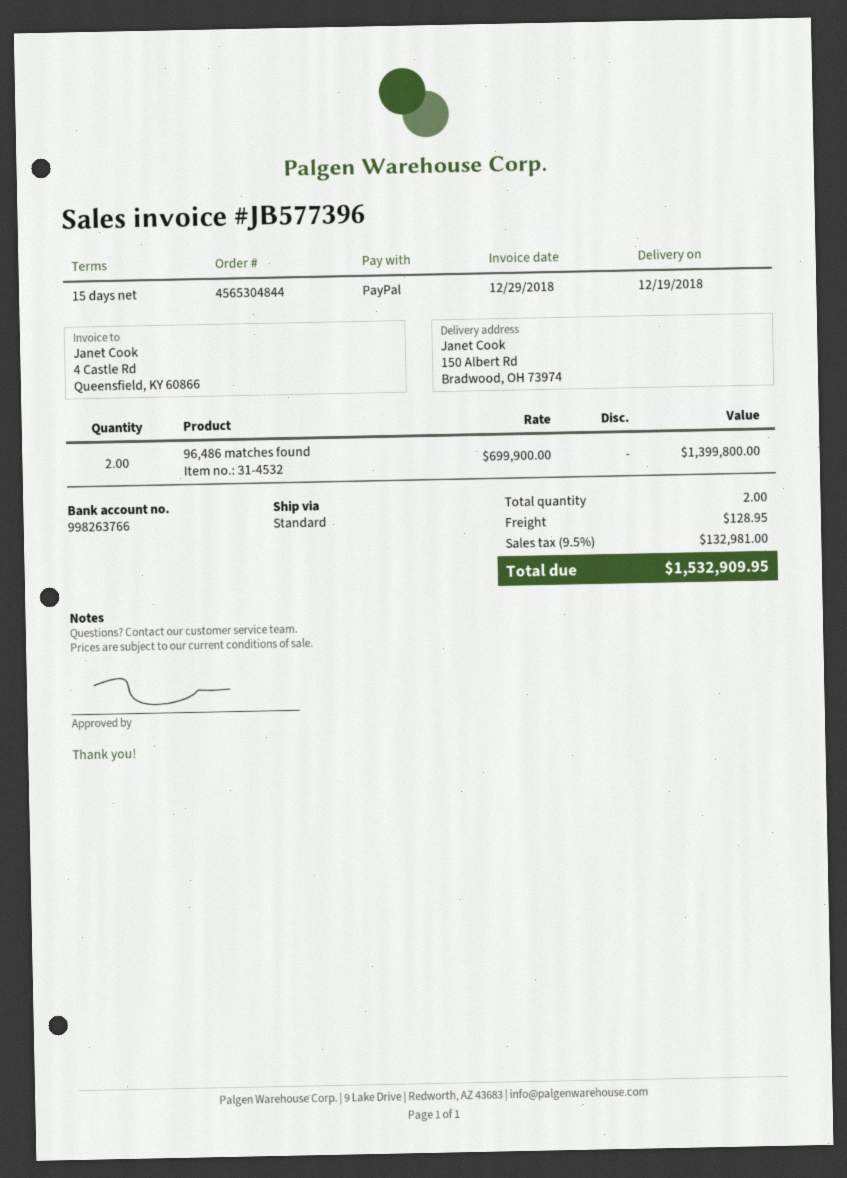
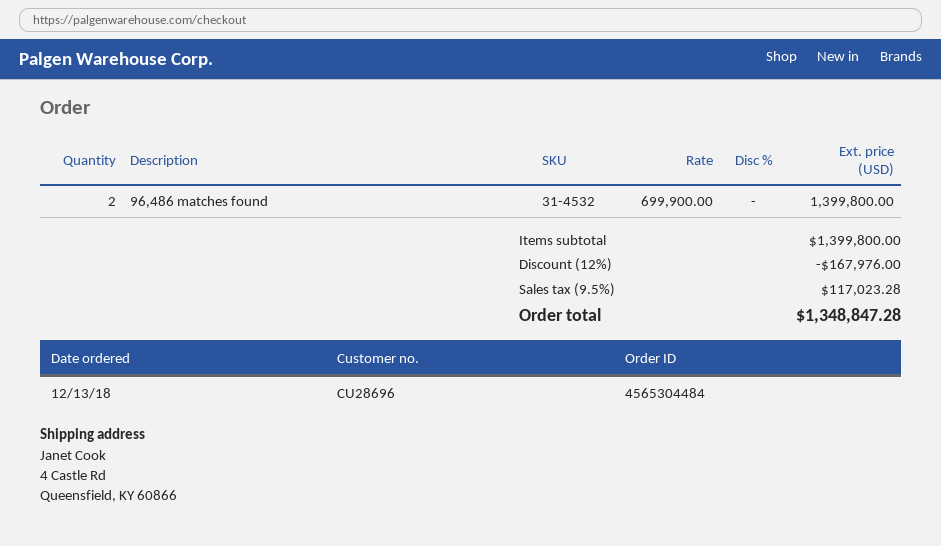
order number: 4565304844 -> 4565304484
ship to: 150 Albert Rd, Bradwood, OH 73974 -> 4 Castle Rd, Queensfield, KY 60866
discount: none -> 12% = 167976.00
shipping: 128.95 -> none
tax: 9.5% = 132981.00 -> 9.5% = 117023.28
total: 1532909.95 -> 1348847.28

